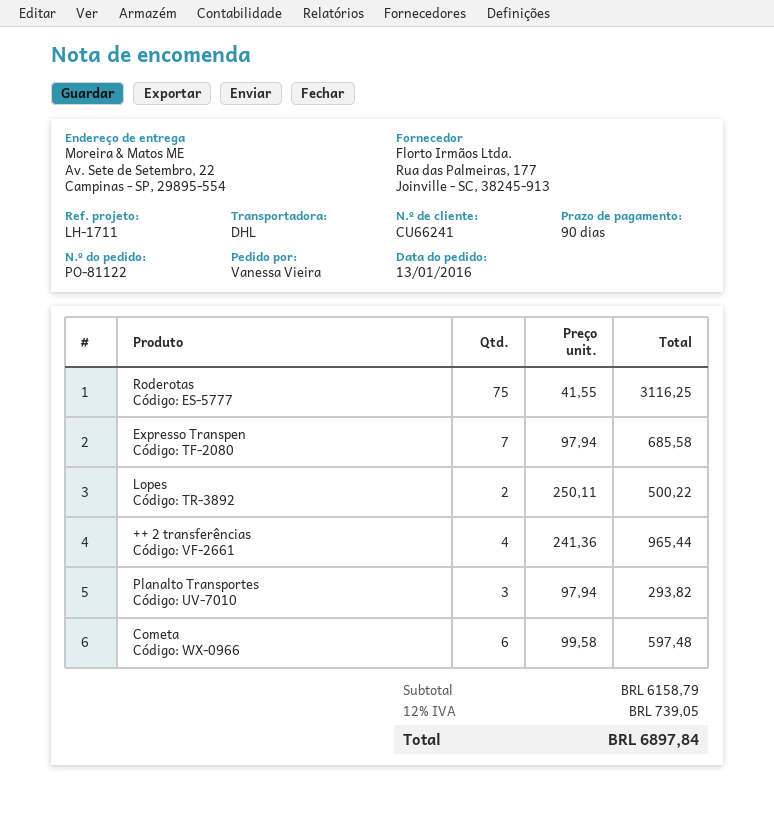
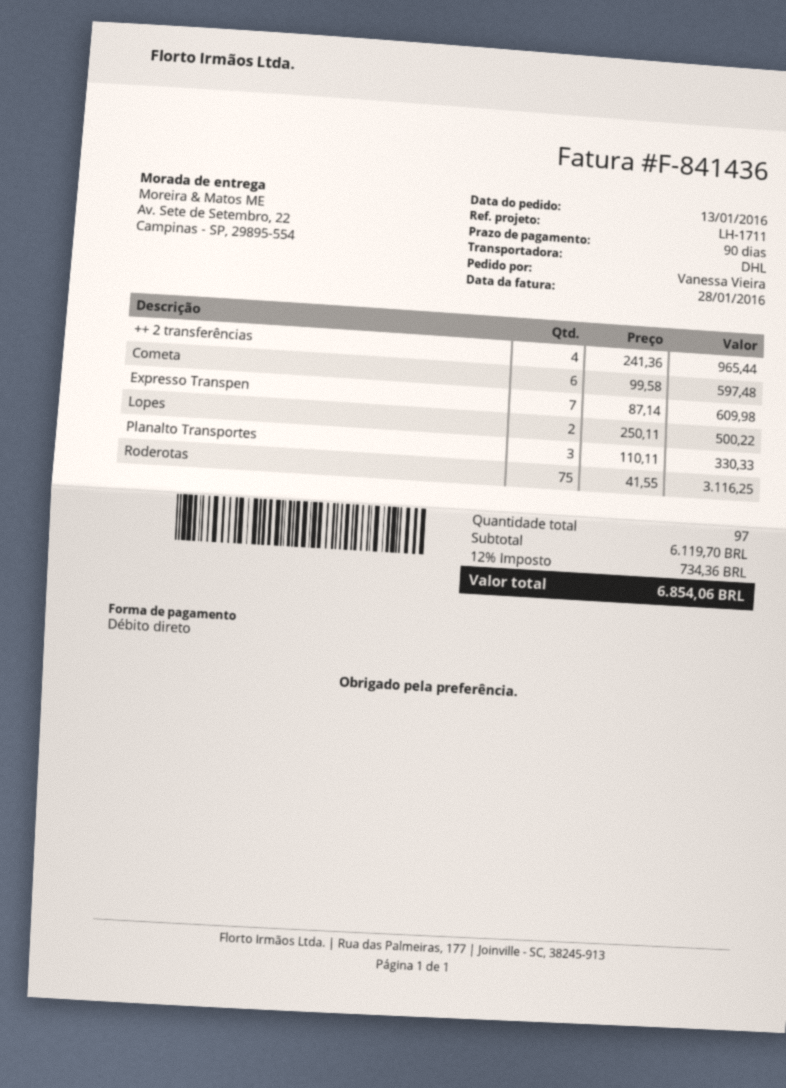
Expresso Transpen: 7 x 97.94 = 685.58 -> 7 x 87.14 = 609.98
Planalto Transportes: 3 x 97.94 = 293.82 -> 3 x 110.11 = 330.33
subtotal: 6158.79 -> 6119.70
tax: 12% = 739.05 -> 12% = 734.36
total: 6897.84 -> 6854.06

